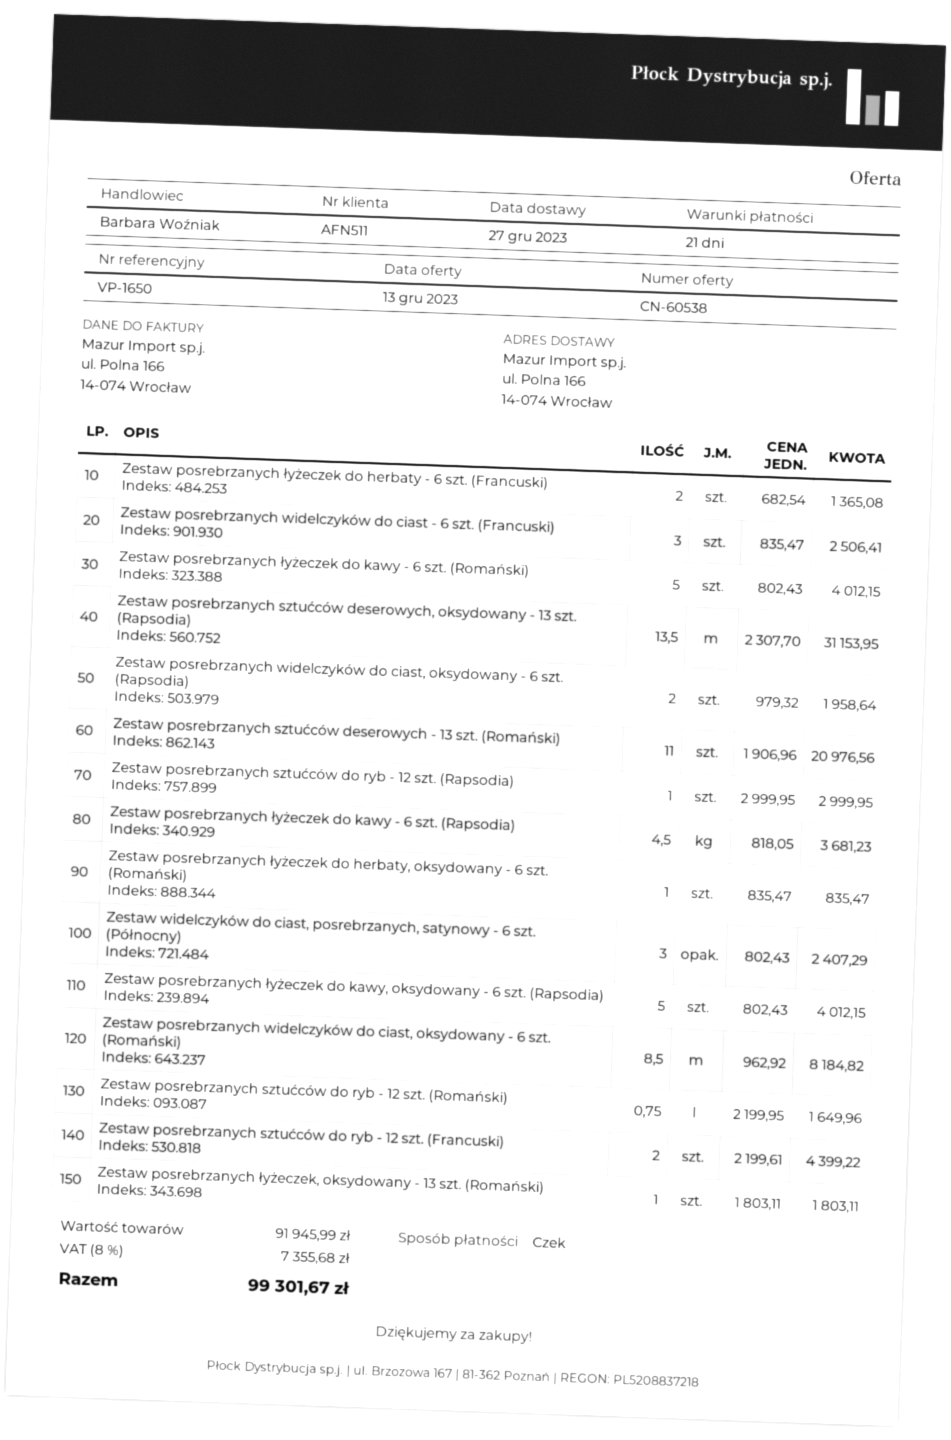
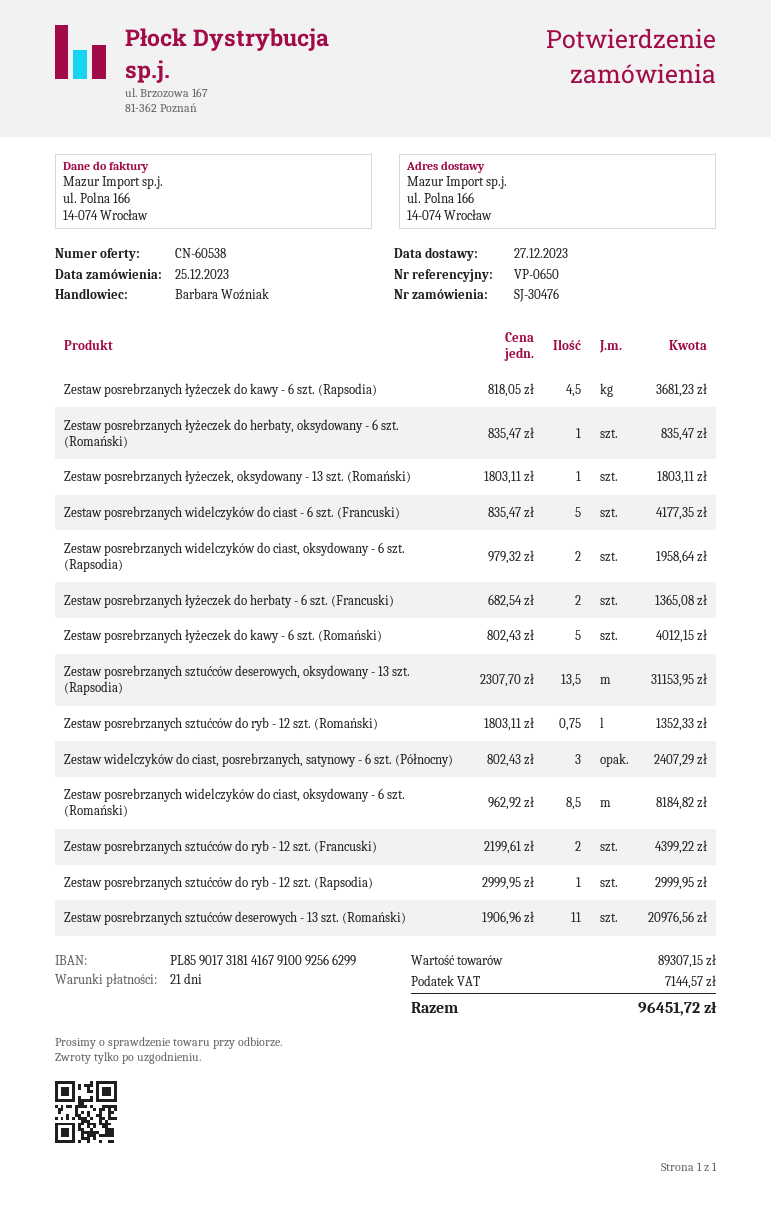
reference: VP-1650 -> VP-0650
Zestaw posrebrzanych widelczyków do ciast - 6 szt. (Francuski): 3 x 835.47 = 2506.41 -> 5 x 835.47 = 4177.35
Zestaw posrebrzanych łyżeczek do kawy, oksydowany - 6 szt. (Rapsodia): 5 x 802.43 = 4012.15 -> none
Zestaw posrebrzanych sztućców do ryb - 12 szt. (Romański): 0.75 x 2199.95 = 1649.96 -> 0.75 x 1803.11 = 1352.33
subtotal: 91945.99 -> 89307.15
tax: 7355.68 -> 7144.57
total: 99301.67 -> 96451.72

